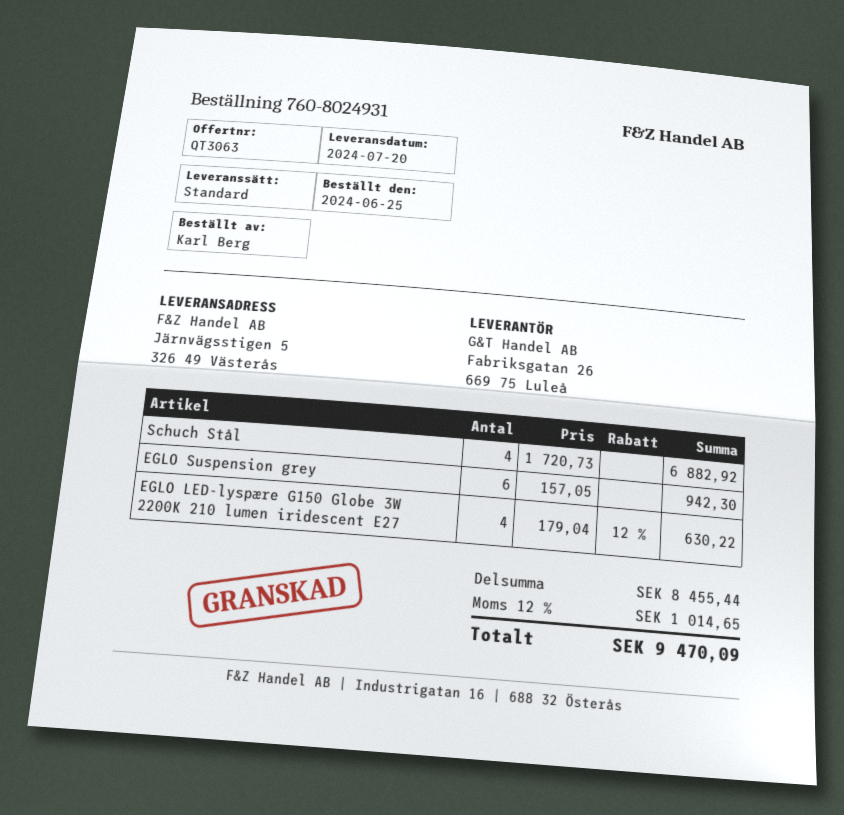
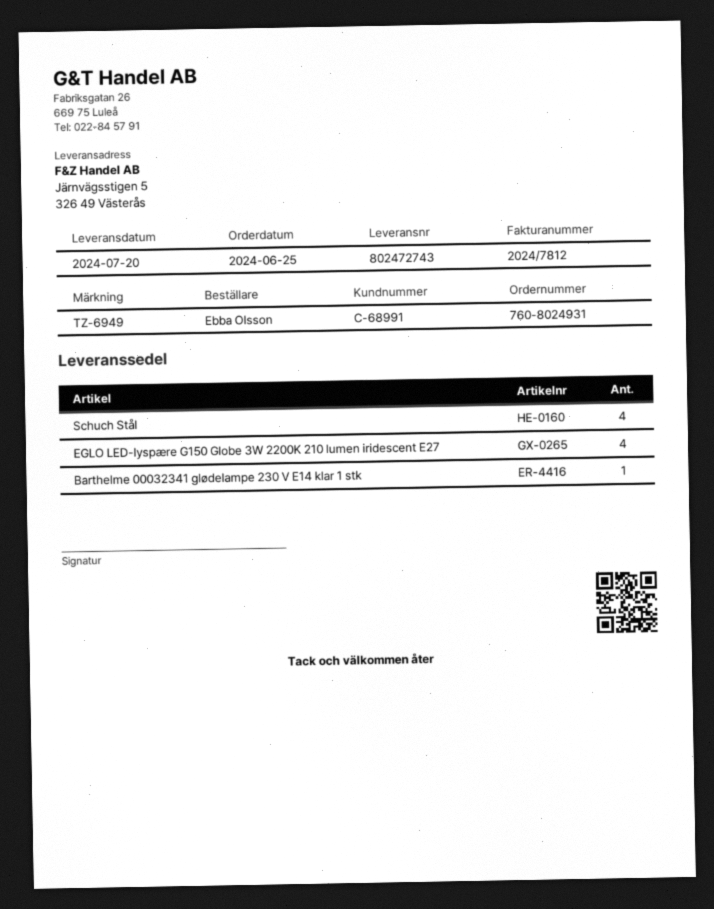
ordered by: Karl Berg -> Ebba Olsson
EGLO Suspension grey: 6 -> none
Barthelme 00032341 glødelampe 230 V E14 klar 1 stk: none -> 1

